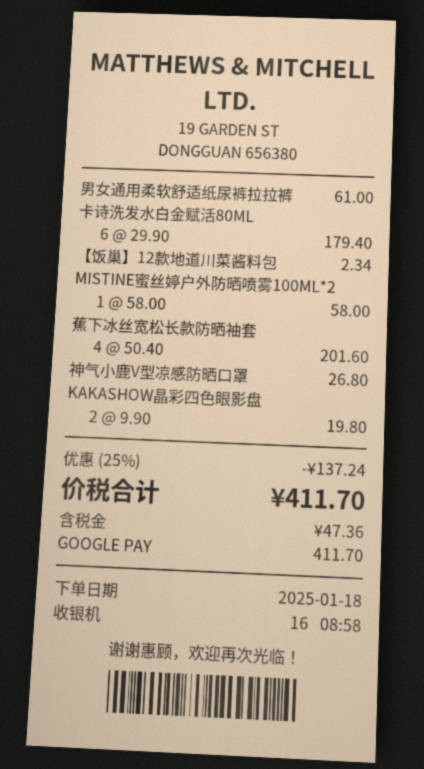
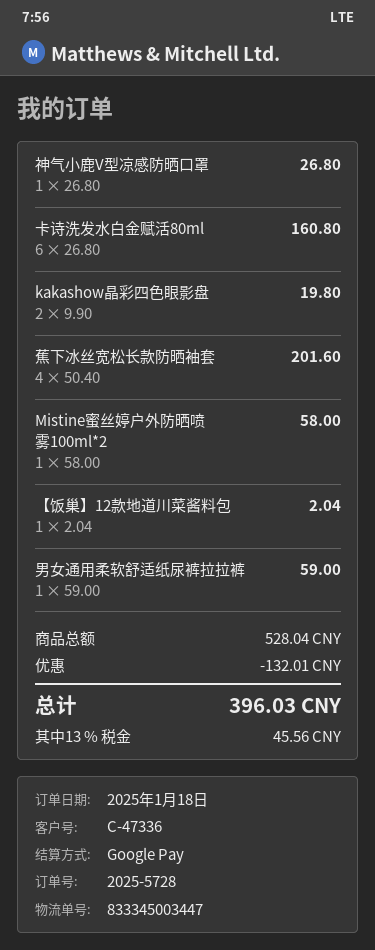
男女通用柔软舒适纸尿裤拉拉裤: 1 x 61.00 = 61.00 -> 1 x 59.00 = 59.00
卡诗洗发水白金赋活80ML: 6 x 29.90 = 179.40 -> 6 x 26.80 = 160.80
【饭巢】12款地道川菜酱料包: 1 x 2.34 = 2.34 -> 1 x 2.04 = 2.04
discount: 137.24 -> 132.01
tax: 47.36 -> 45.56
total: 411.70 -> 396.03

